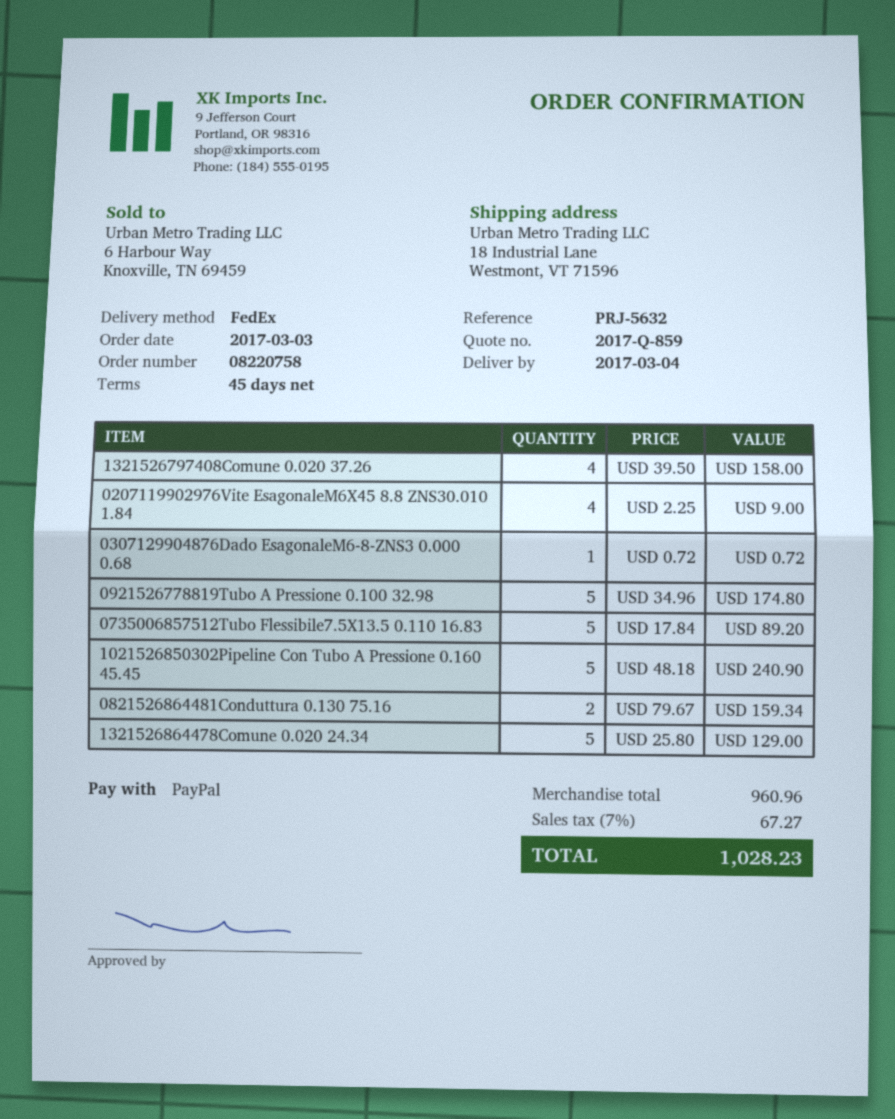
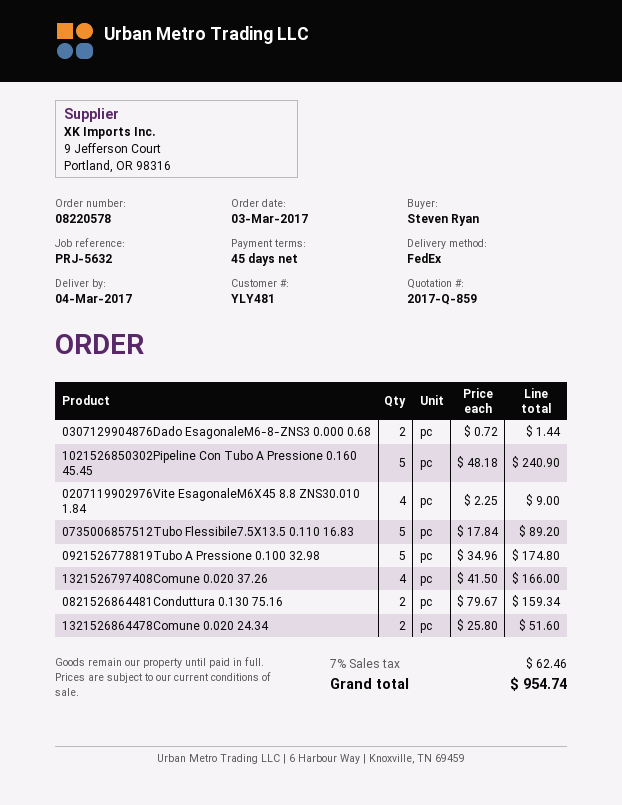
order number: 08220758 -> 08220578
1321526797408Comune 0.020 37.26: 4 x 39.50 = 158.00 -> 4 x 41.50 = 166.00
0307129904876Dado EsagonaleM6-8-ZNS3 0.000 0.68: 1 x 0.72 = 0.72 -> 2 x 0.72 = 1.44
1321526864478Comune 0.020 24.34: 5 x 25.80 = 129.00 -> 2 x 25.80 = 51.60
tax: 7% = 67.27 -> 7% = 62.46
total: 1028.23 -> 954.74

